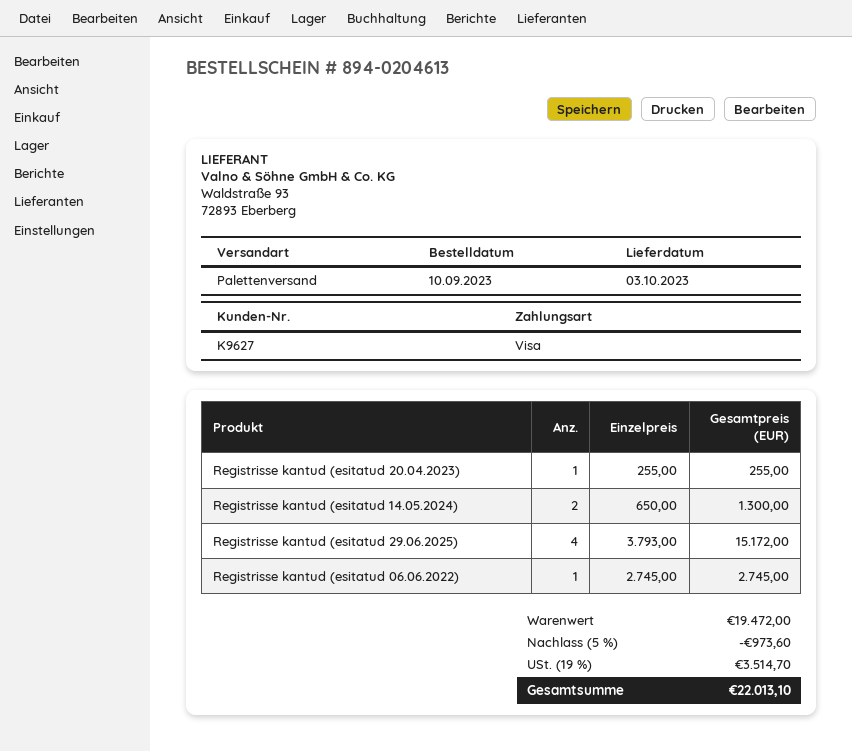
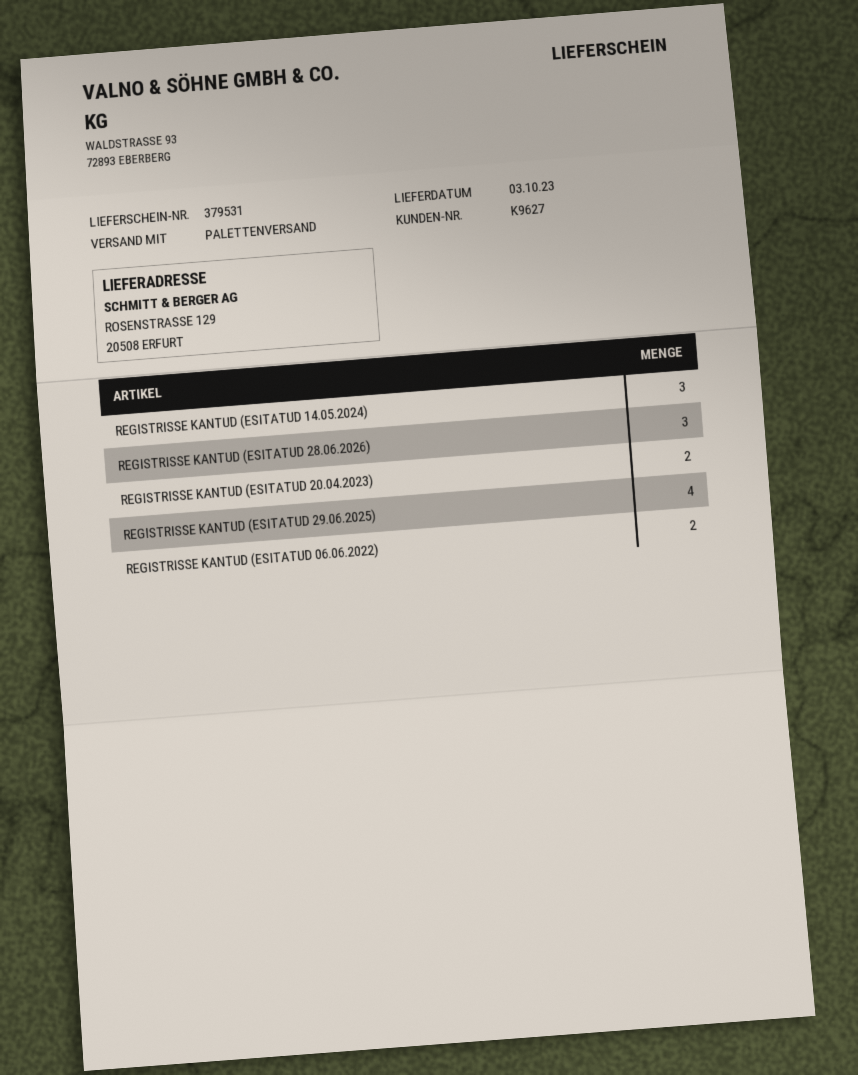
Registrisse kantud (esitatud 20.04.2023): 1 -> 2
Registrisse kantud (esitatud 14.05.2024): 2 -> 3
Registrisse kantud (esitatud 06.06.2022): 1 -> 2
REGISTRISSE KANTUD (ESITATUD 28.06.2026): none -> 3

